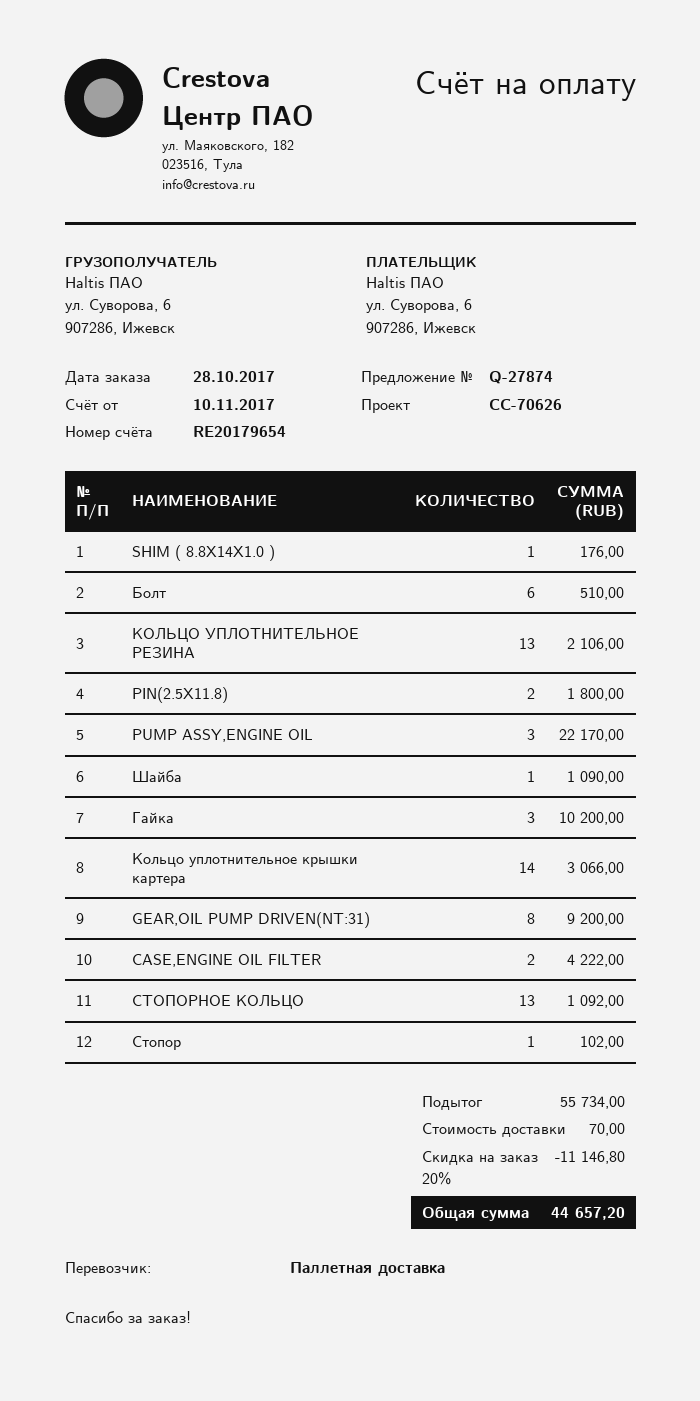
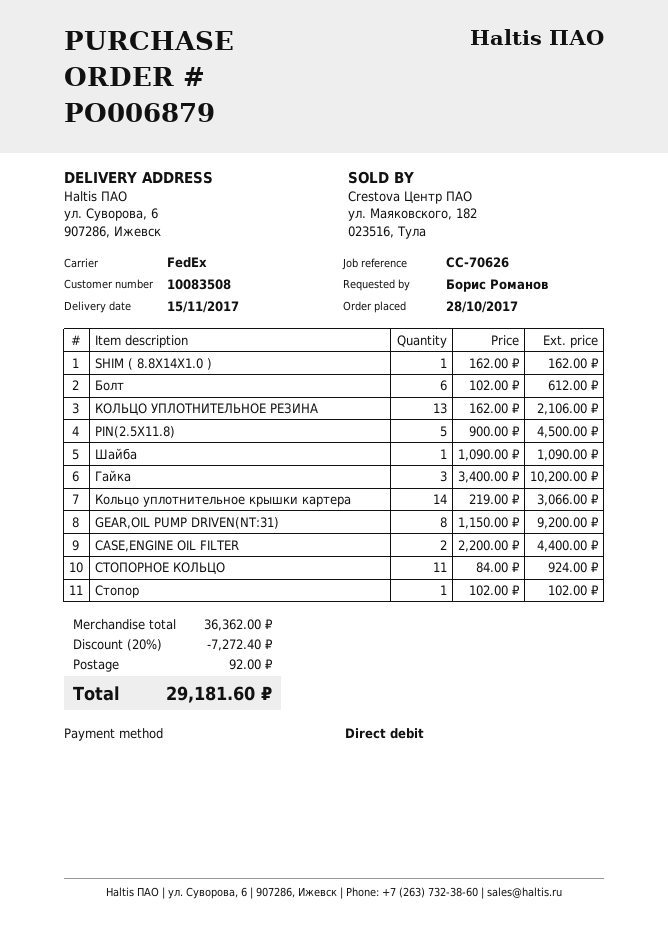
shipping method: pallet freight -> FedEx
SHIM ( 8.8X14X1.0 ): 1 for 176.00 -> 1 for 162.00
Болт: 6 for 510.00 -> 6 for 612.00
PIN(2.5X11.8): 2 for 1800.00 -> 5 for 4500.00
PUMP ASSY,ENGINE OIL: 3 for 22170.00 -> none
CASE,ENGINE OIL FILTER: 2 for 4222.00 -> 2 for 4400.00
СТОПОРНОЕ КОЛЬЦО: 13 for 1092.00 -> 11 for 924.00
subtotal: 55734.00 -> 36362.00
discount: 20% = 11146.80 -> 20% = 7272.40
shipping: 70.00 -> 92.00
total: 44657.20 -> 29181.60

